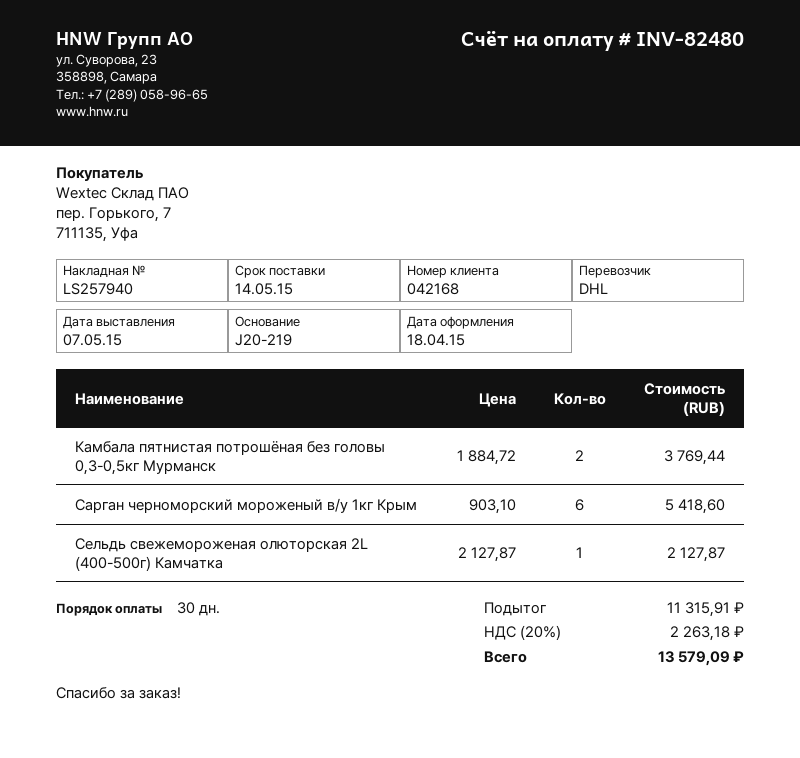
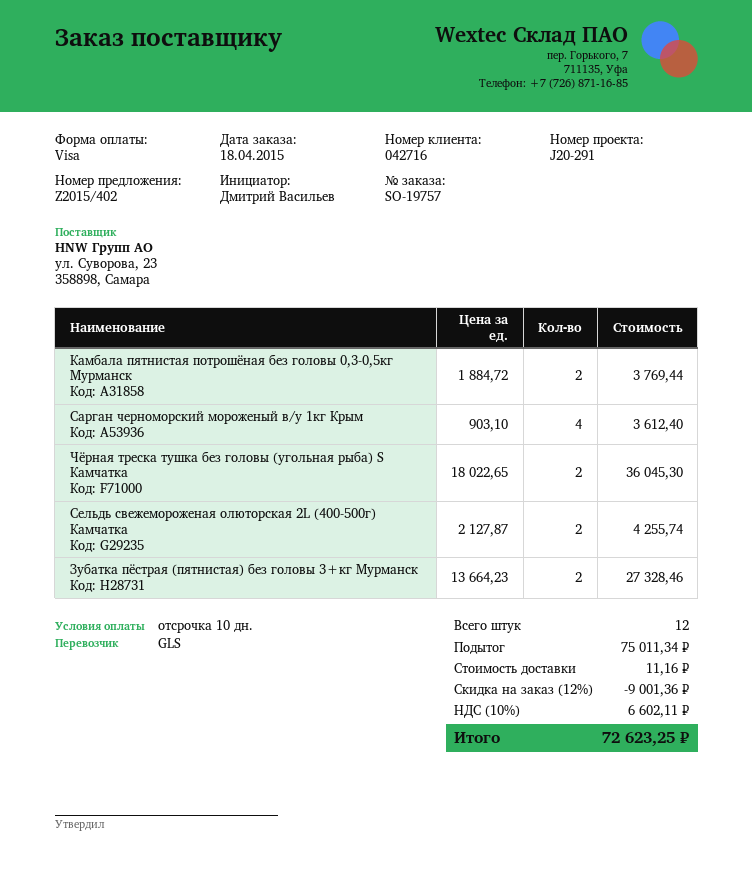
payment terms: 30 days -> 10 days
customer number: 042168 -> 042716
reference: J20-219 -> J20-291
shipping method: DHL -> GLS
Сарган черноморский мороженый в/у 1кг Крым: 6 x 903.10 = 5418.60 -> 4 x 903.10 = 3612.40
Сельдь свежемороженая олюторская 2L (400-500г) Камчатка: 1 x 2127.87 = 2127.87 -> 2 x 2127.87 = 4255.74
Чёрная треска тушка без головы (угольная рыба) S Камчатка: none -> 2 x 18022.65 = 36045.30
Зубатка пёстрая (пятнистая) без головы 3+кг Мурманск: none -> 2 x 13664.23 = 27328.46
subtotal: 11315.91 -> 75011.34
discount: none -> 12% = 9001.36
shipping: none -> 11.16
tax: 20% = 2263.18 -> 10% = 6602.11
total: 13579.09 -> 72623.25

